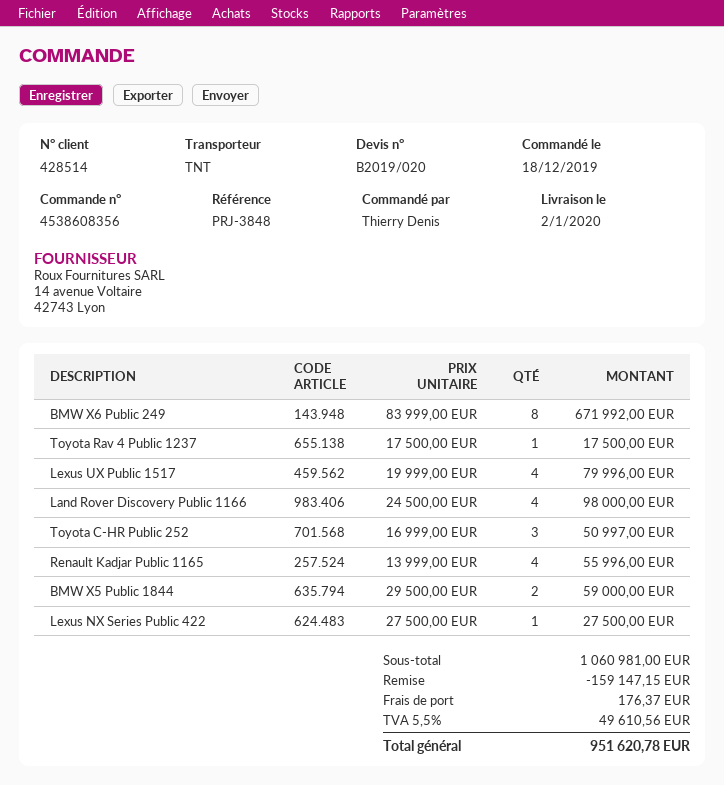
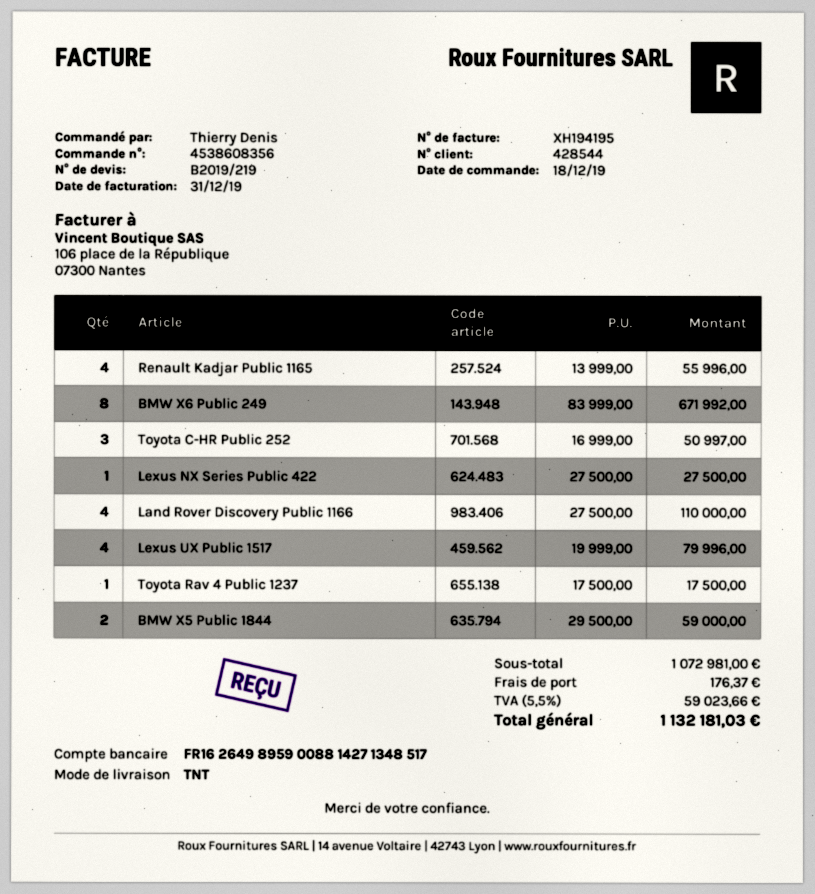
quote number: B2019/020 -> B2019/219
customer number: 428514 -> 428544
Land Rover Discovery Public 1166: 4 x 24500.00 = 98000.00 -> 4 x 27500.00 = 110000.00
subtotal: 1060981.00 -> 1072981.00
discount: 159147.15 -> none
tax: 5.5% = 49610.56 -> 5.5% = 59023.66
total: 951620.78 -> 1132181.03

